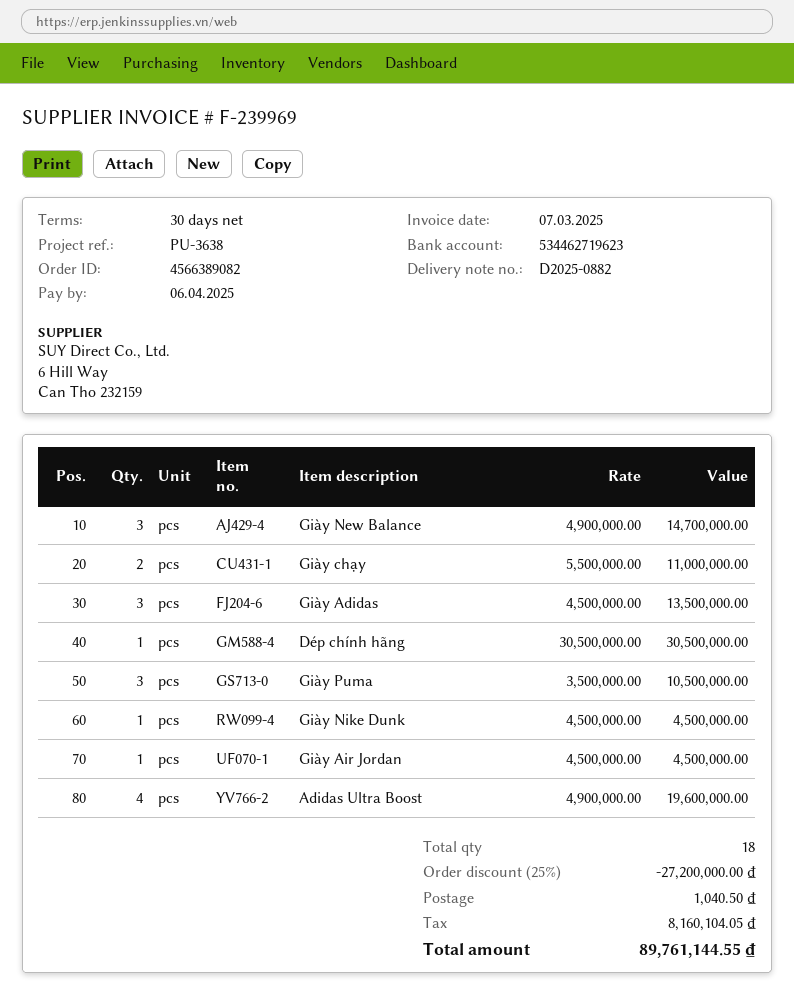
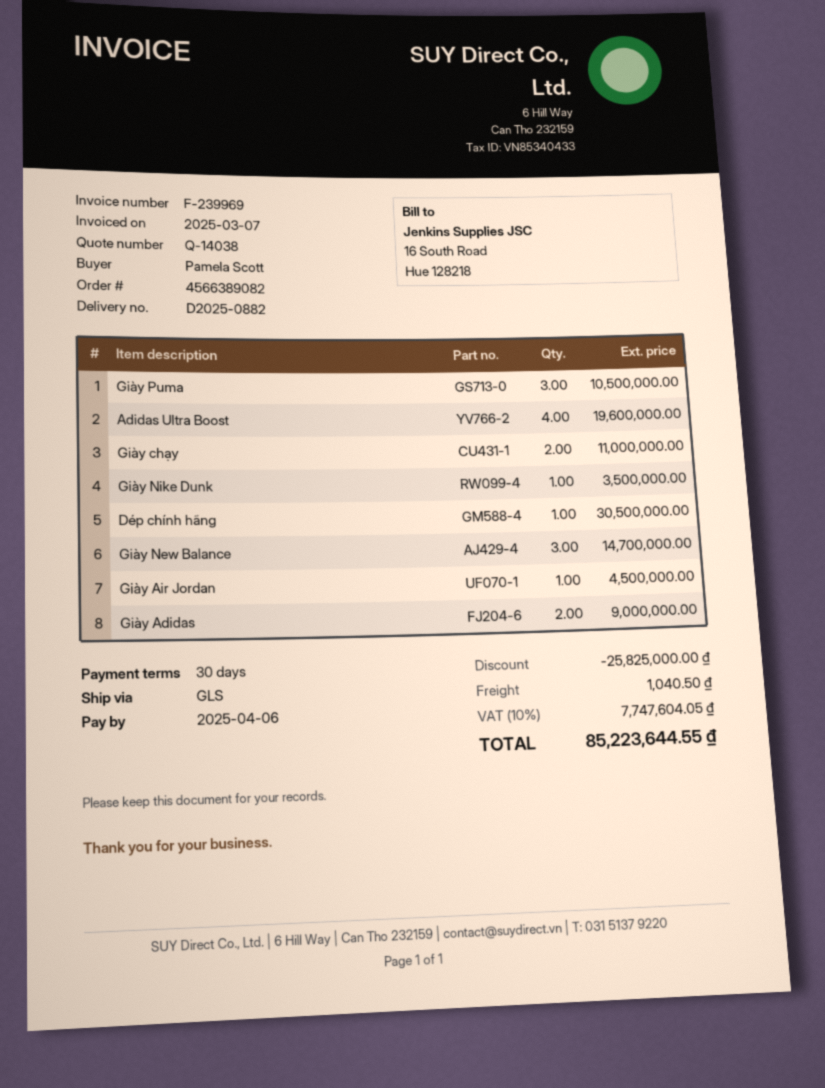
Giày Adidas: 3 for 13500000.00 -> 2 for 9000000.00
Giày Nike Dunk: 1 for 4500000.00 -> 1 for 3500000.00
discount: 27200000.00 -> 25825000.00
tax: 8160104.05 -> 7747604.05
total: 89761144.55 -> 85223644.55

